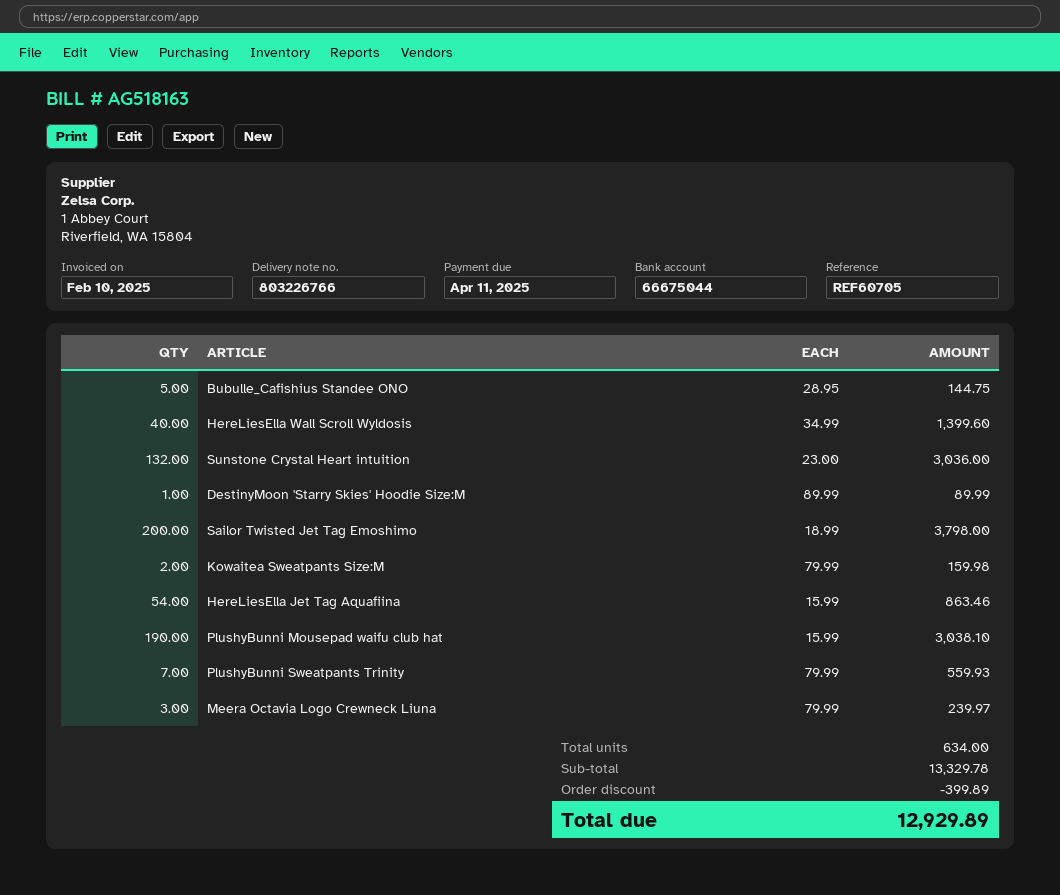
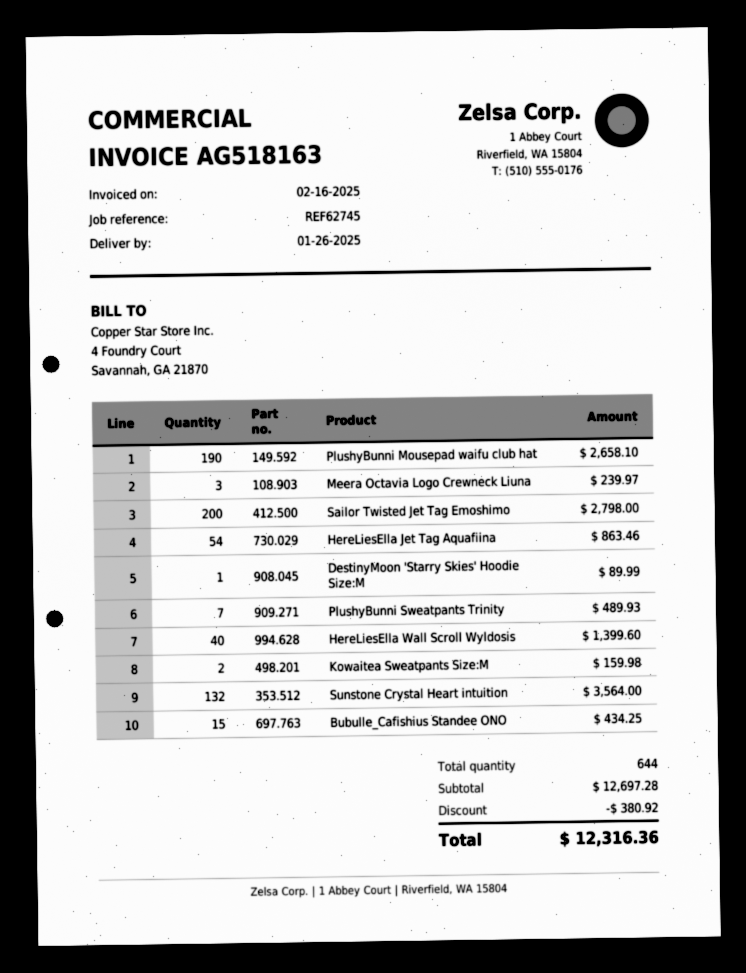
invoice date: 2025-02-10 -> 2025-02-16
reference: REF60705 -> REF62745
Bubulle_Cafishius Standee ONO: 5 for 144.75 -> 15 for 434.25
Sunstone Crystal Heart intuition: 132 for 3036.00 -> 132 for 3564.00
Sailor Twisted Jet Tag Emoshimo: 200 for 3798.00 -> 200 for 2798.00
PlushyBunni Mousepad waifu club hat: 190 for 3038.10 -> 190 for 2658.10
PlushyBunni Sweatpants Trinity: 7 for 559.93 -> 7 for 489.93
total quantity: 634 -> 644
subtotal: 13329.78 -> 12697.28
discount: 399.89 -> 380.92
total: 12929.89 -> 12316.36

